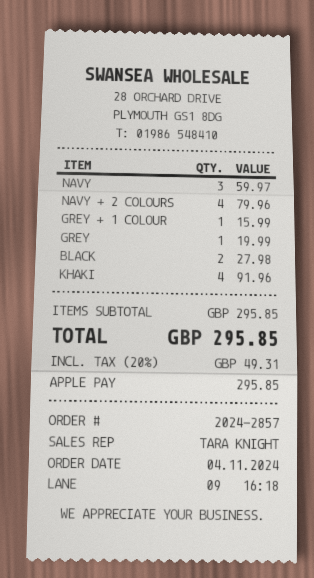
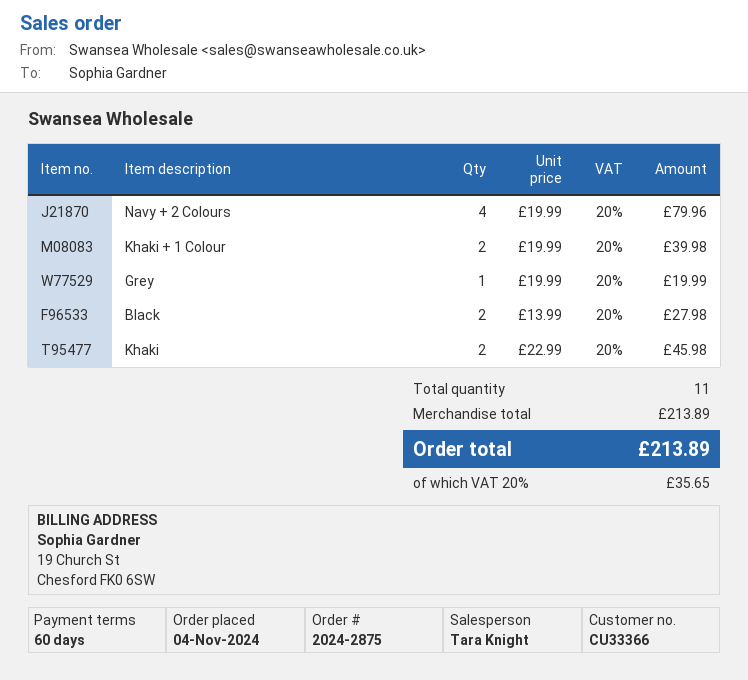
order number: 2024-2857 -> 2024-2875
NAVY: 3 for 59.97 -> none
GREY + 1 COLOUR: 1 for 15.99 -> none
KHAKI: 4 for 91.96 -> 2 for 45.98
Khaki + 1 Colour: none -> 2 for 39.98
subtotal: 295.85 -> 213.89
tax: 20% = 49.31 -> 20% = 35.65
total: 295.85 -> 213.89

